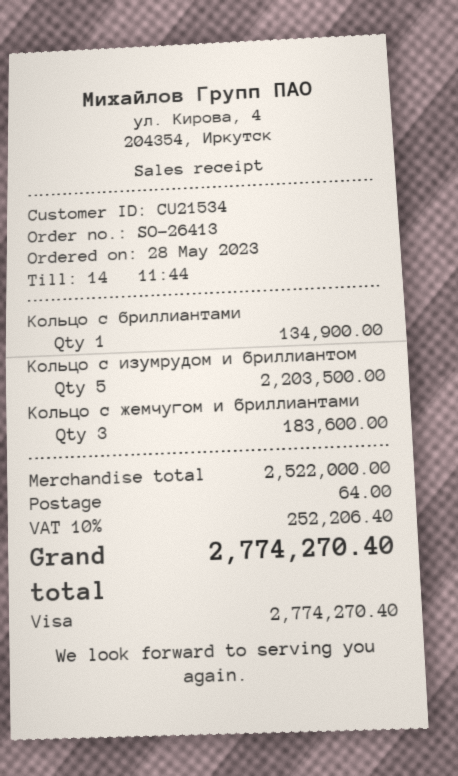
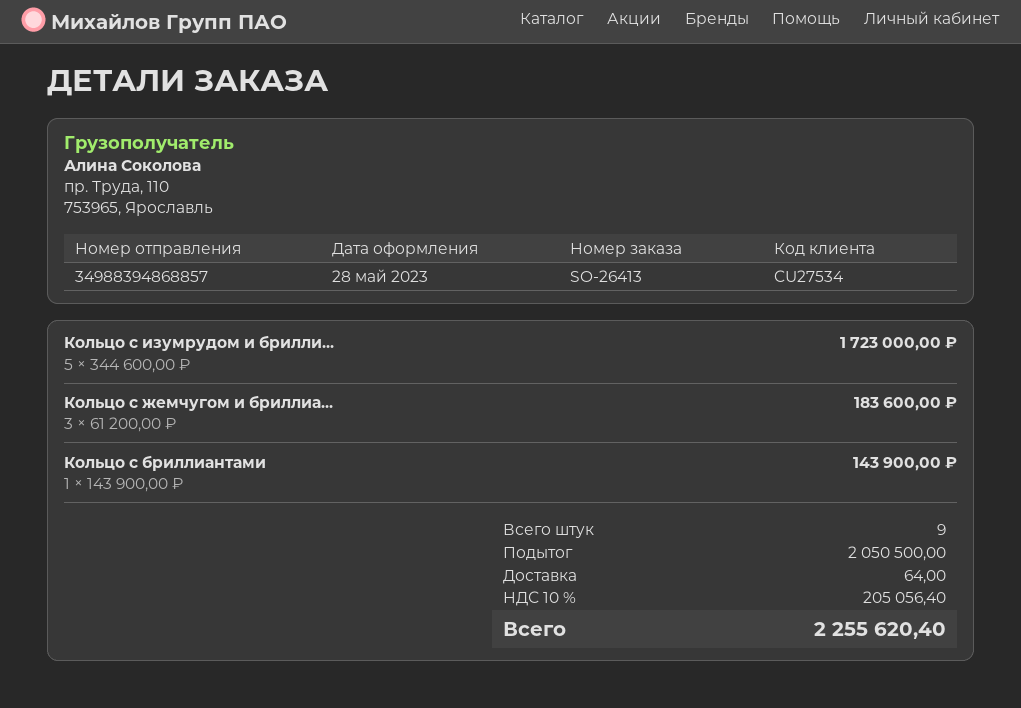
customer number: CU21534 -> CU27534
Кольцо с бриллиантами: 1 for 134900.00 -> 1 for 143900.00
Кольцо с изумрудом и бриллиантом: 5 for 2203500.00 -> 5 for 1723000.00
subtotal: 2522000.00 -> 2050500.00
tax: 10% = 252206.40 -> 10% = 205056.40
total: 2774270.40 -> 2255620.40

